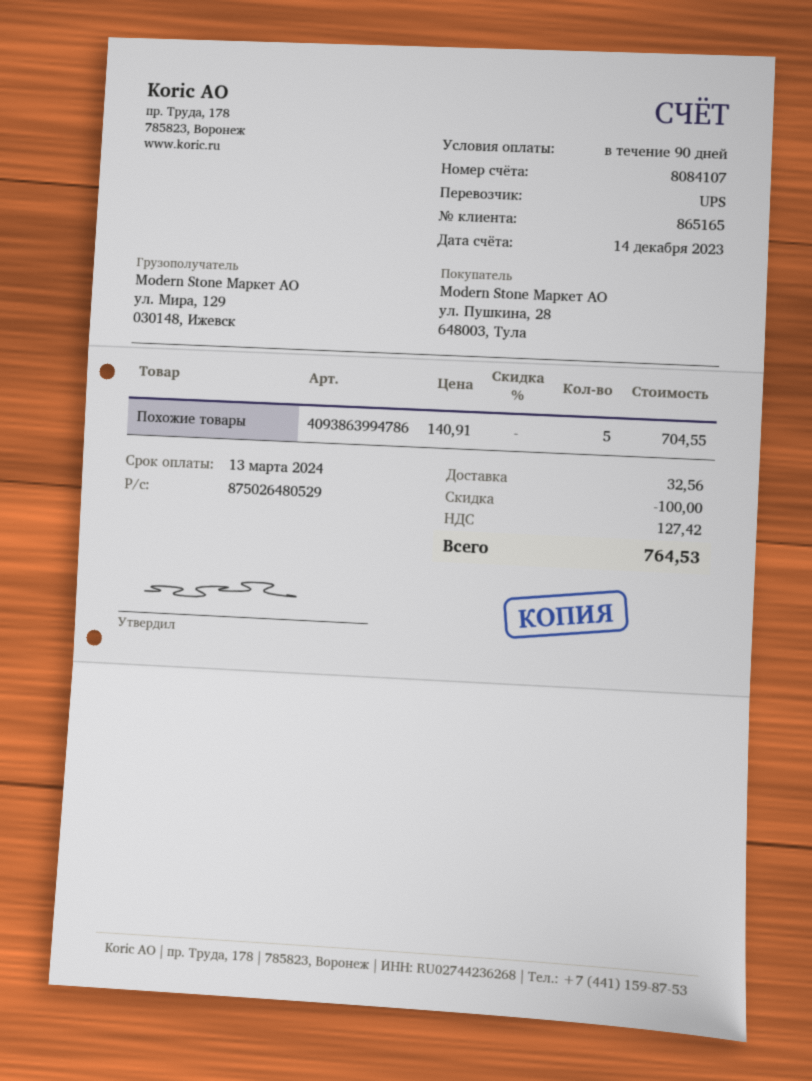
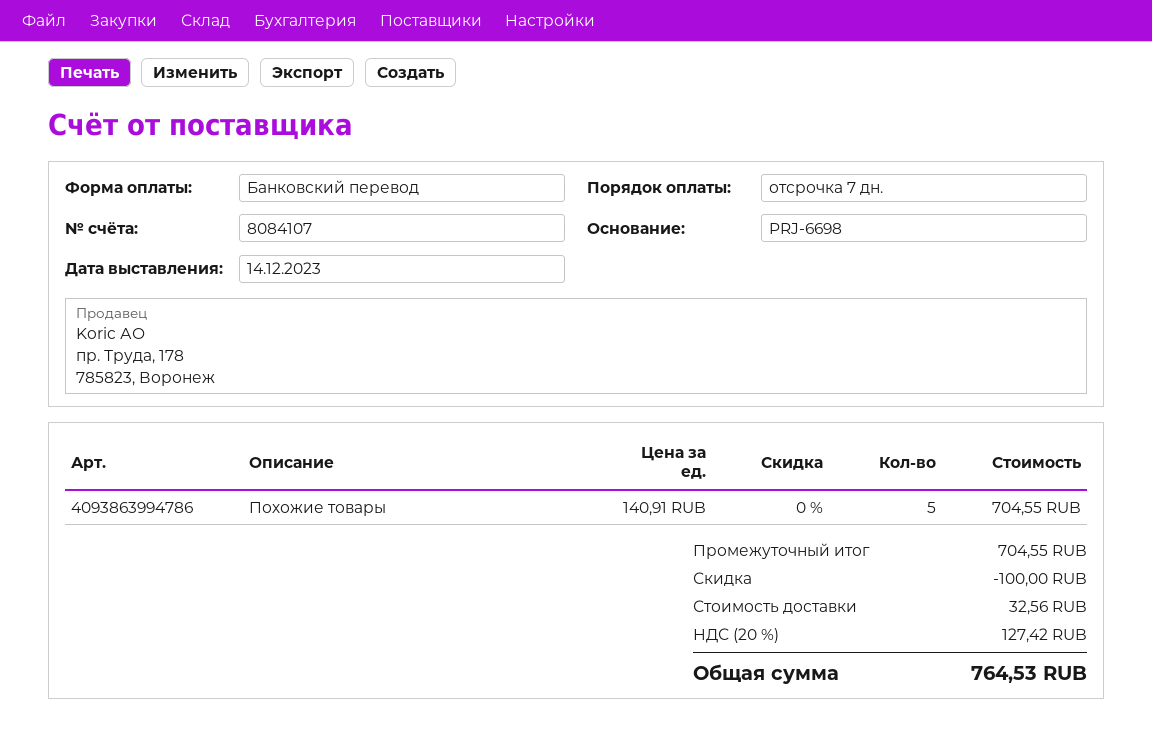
payment terms: 90 days -> 7 days

